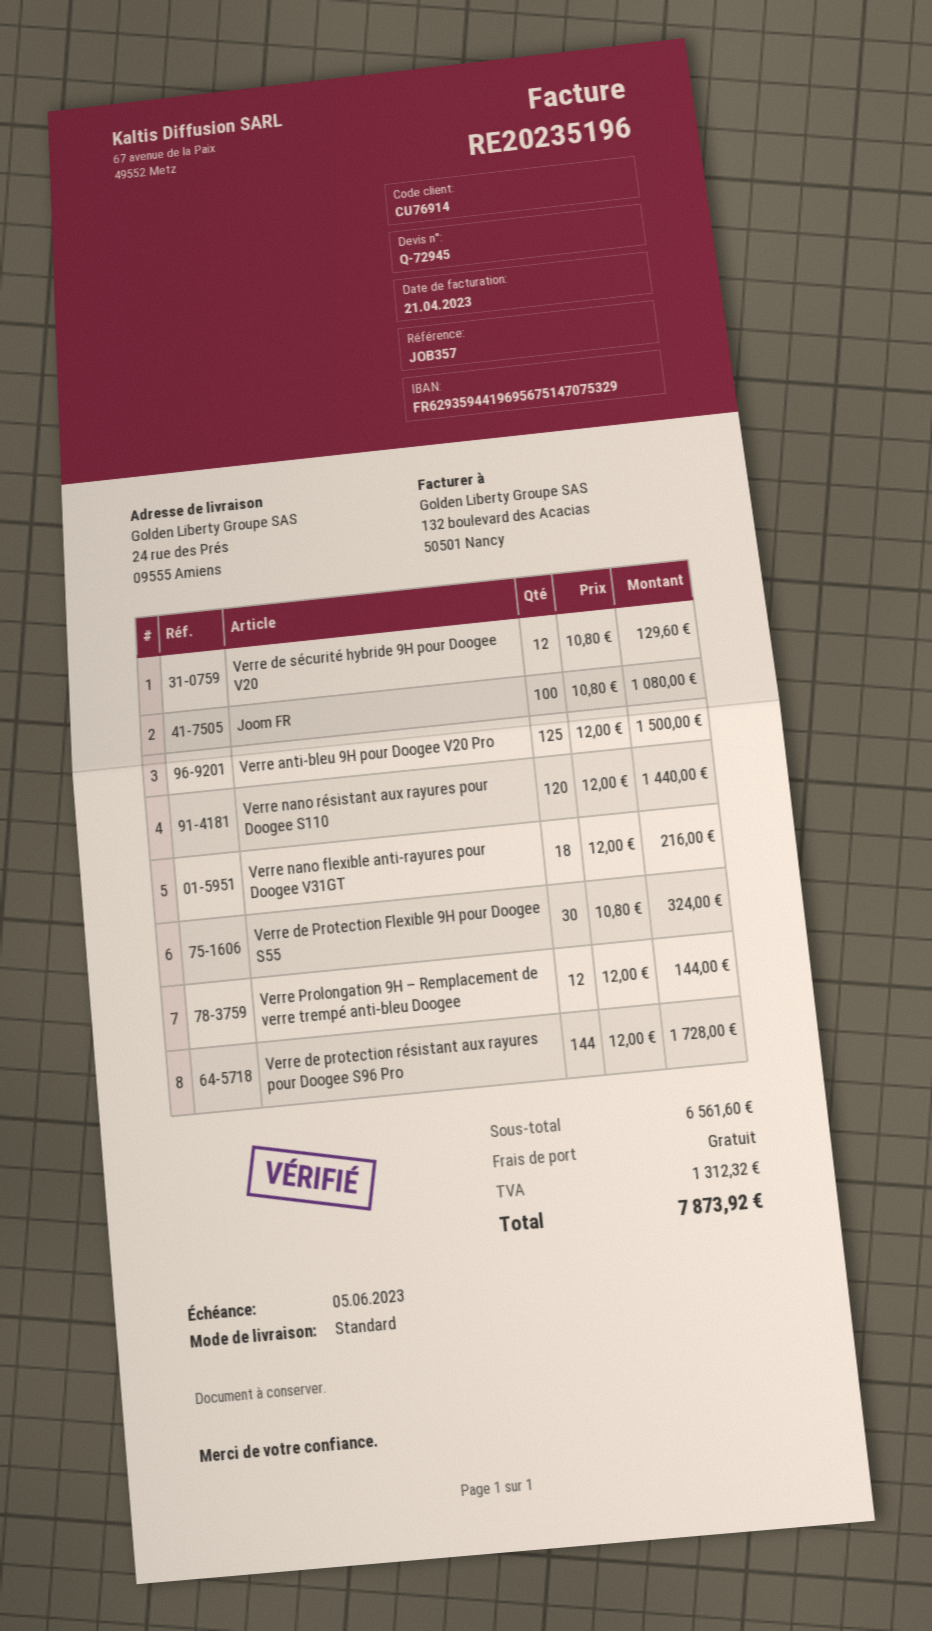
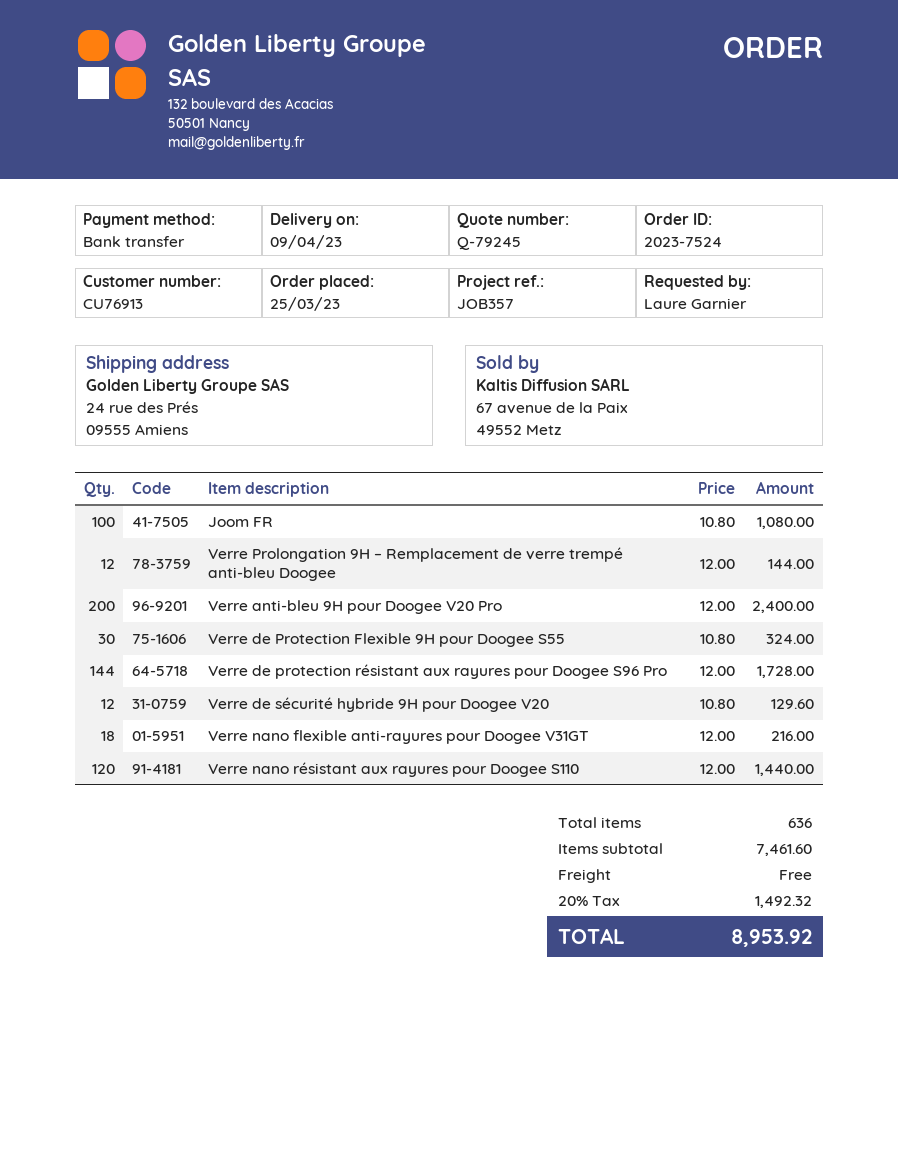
quote number: Q-72945 -> Q-79245
customer number: CU76914 -> CU76913
Verre anti-bleu 9H pour Doogee V20 Pro: 125 x 12.00 = 1500.00 -> 200 x 12.00 = 2400.00
subtotal: 6561.60 -> 7461.60
tax: 1312.32 -> 1492.32
total: 7873.92 -> 8953.92

